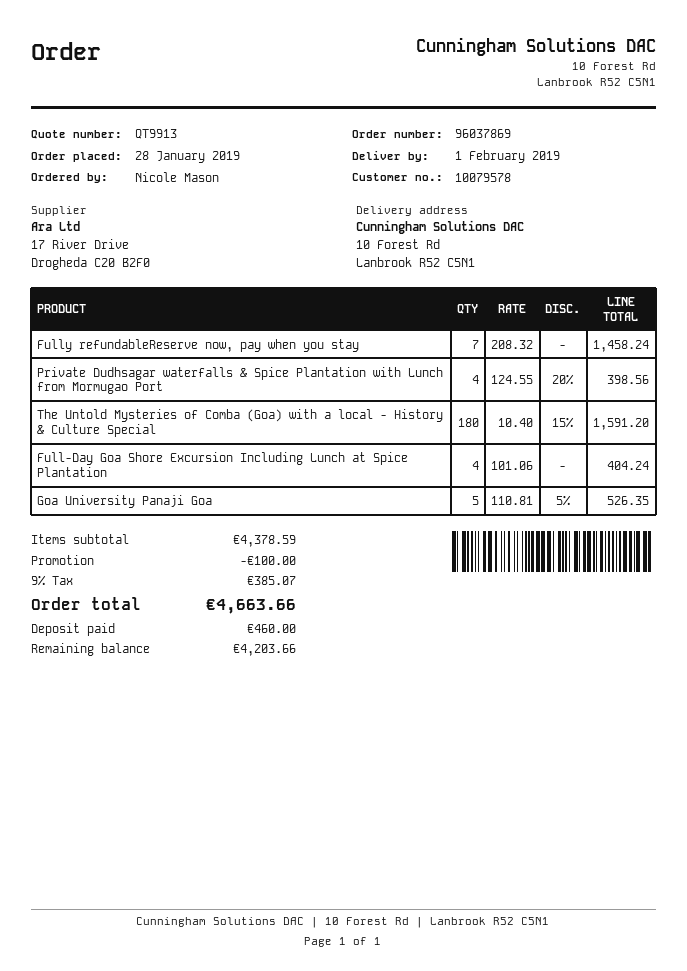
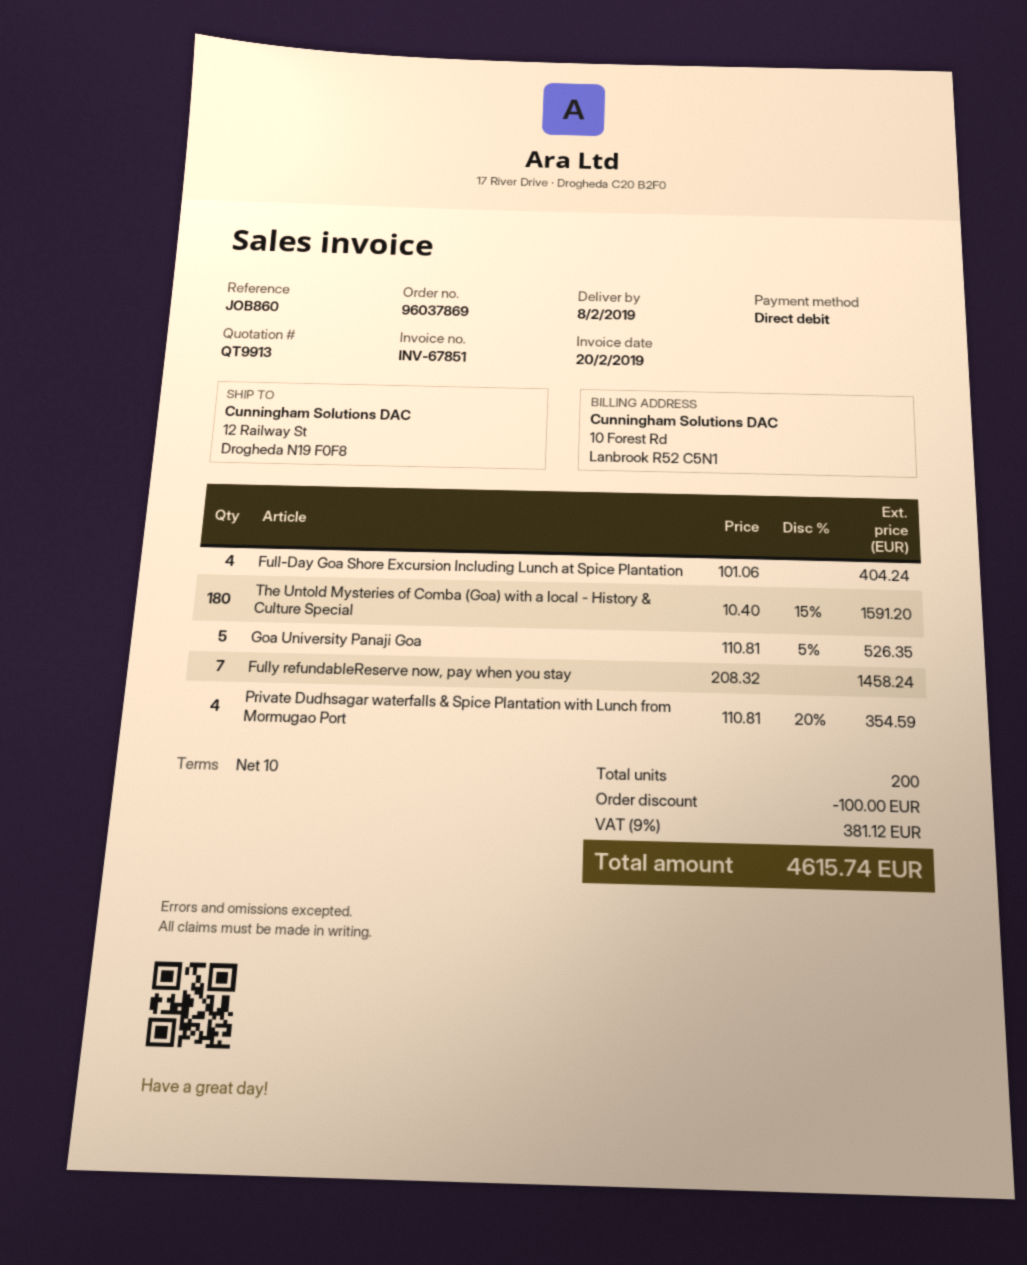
delivery date: 2019-02-01 -> 2019-02-08
ship to: 10 Forest Rd, Lanbrook R52 C5N1 -> 12 Railway St, Drogheda N19 F0F8
Private Dudhsagar waterfalls & Spice Plantation with Lunch from Mormugao Port: 4 x 124.55 - 20% = 398.56 -> 4 x 110.81 - 20% = 354.59
tax: 9% = 385.07 -> 9% = 381.12
total: 4663.66 -> 4615.74

